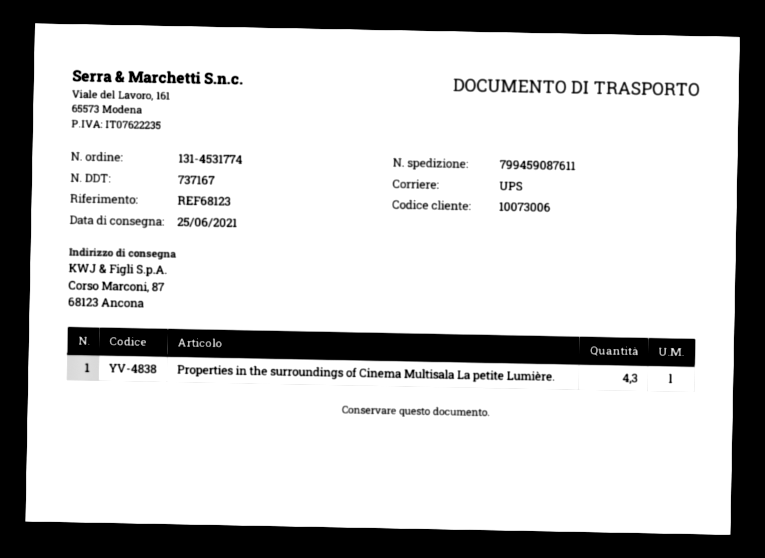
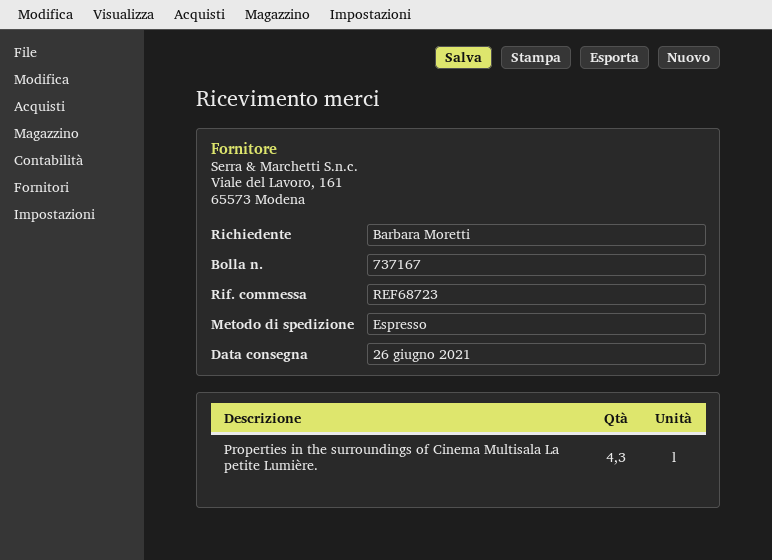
delivery date: 2021-06-25 -> 2021-06-26
reference: REF68123 -> REF68723
shipping method: UPS -> express

